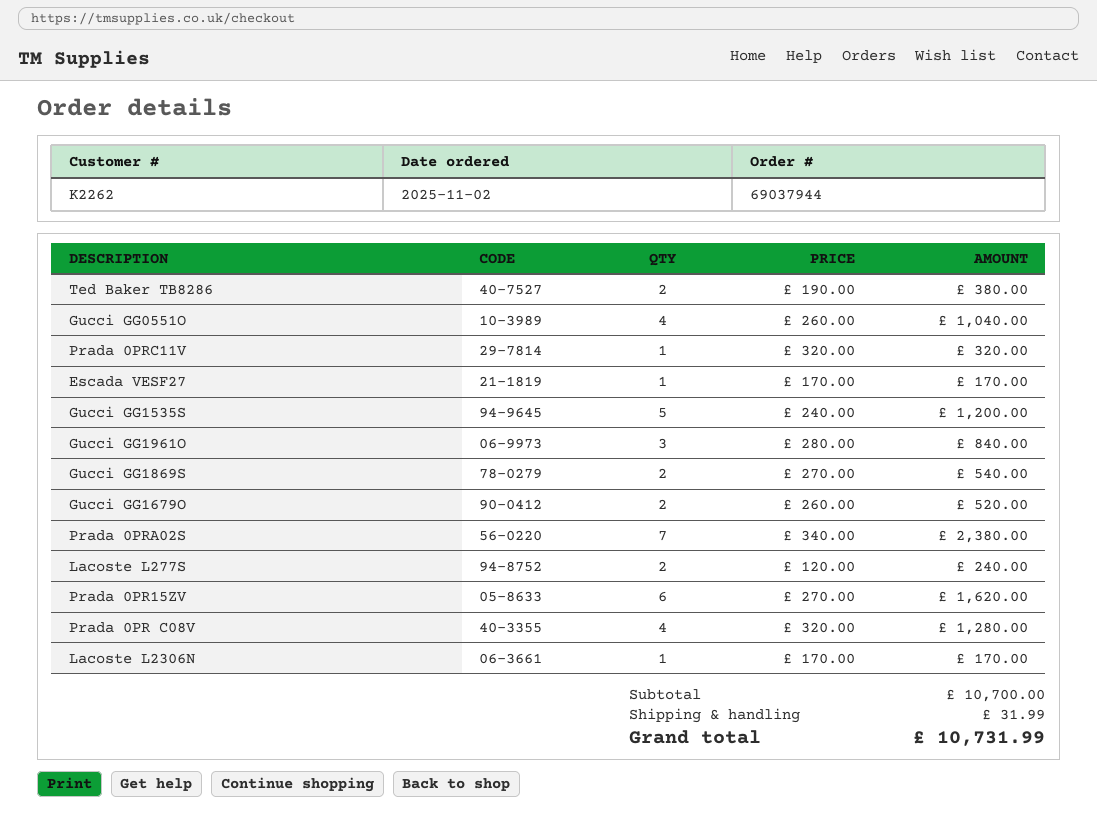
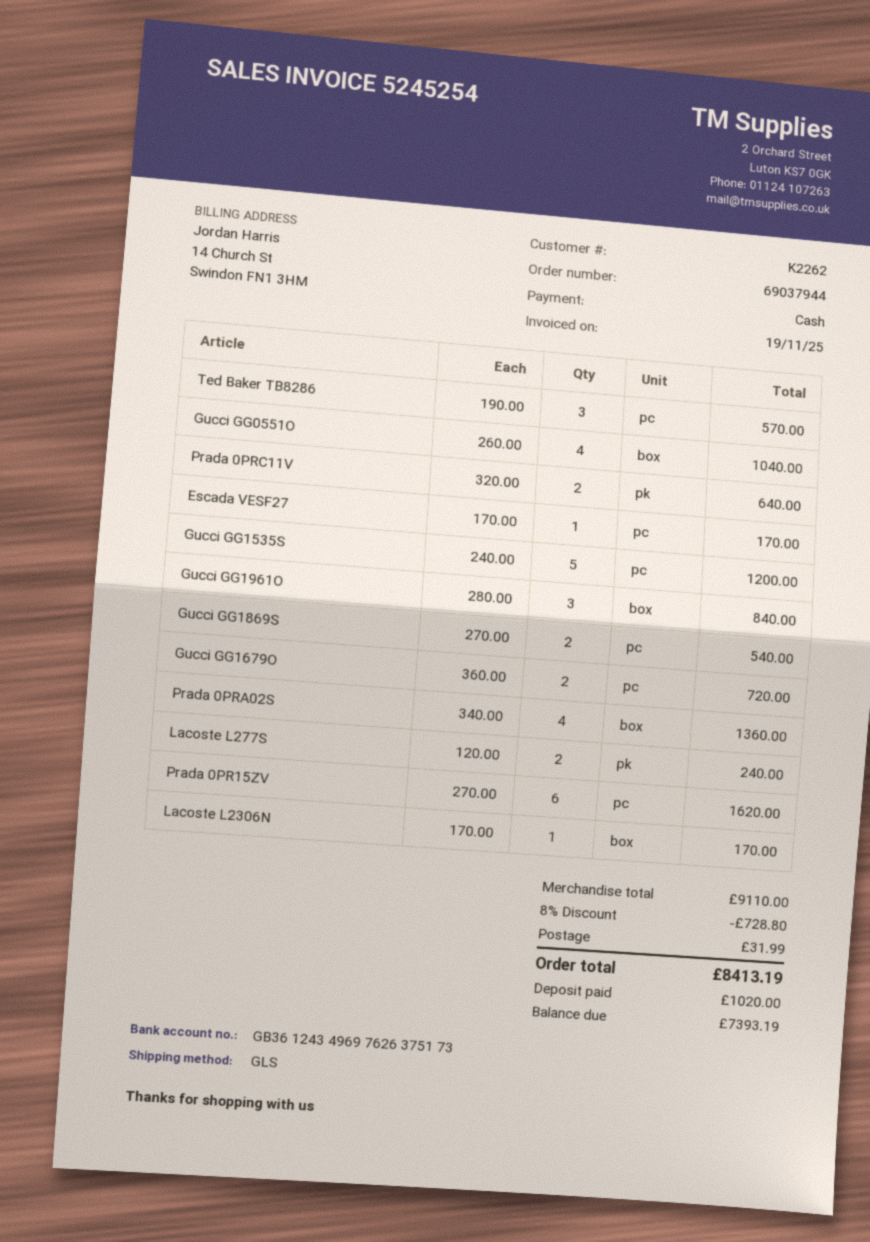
Ted Baker TB8286: 2 x 190.00 = 380.00 -> 3 x 190.00 = 570.00
Prada 0PRC11V: 1 x 320.00 = 320.00 -> 2 x 320.00 = 640.00
Gucci GG1679O: 2 x 260.00 = 520.00 -> 2 x 360.00 = 720.00
Prada 0PRA02S: 7 x 340.00 = 2380.00 -> 4 x 340.00 = 1360.00
Prada 0PR C08V: 4 x 320.00 = 1280.00 -> none
subtotal: 10700.00 -> 9110.00
discount: none -> 8% = 728.80
total: 10731.99 -> 8413.19

